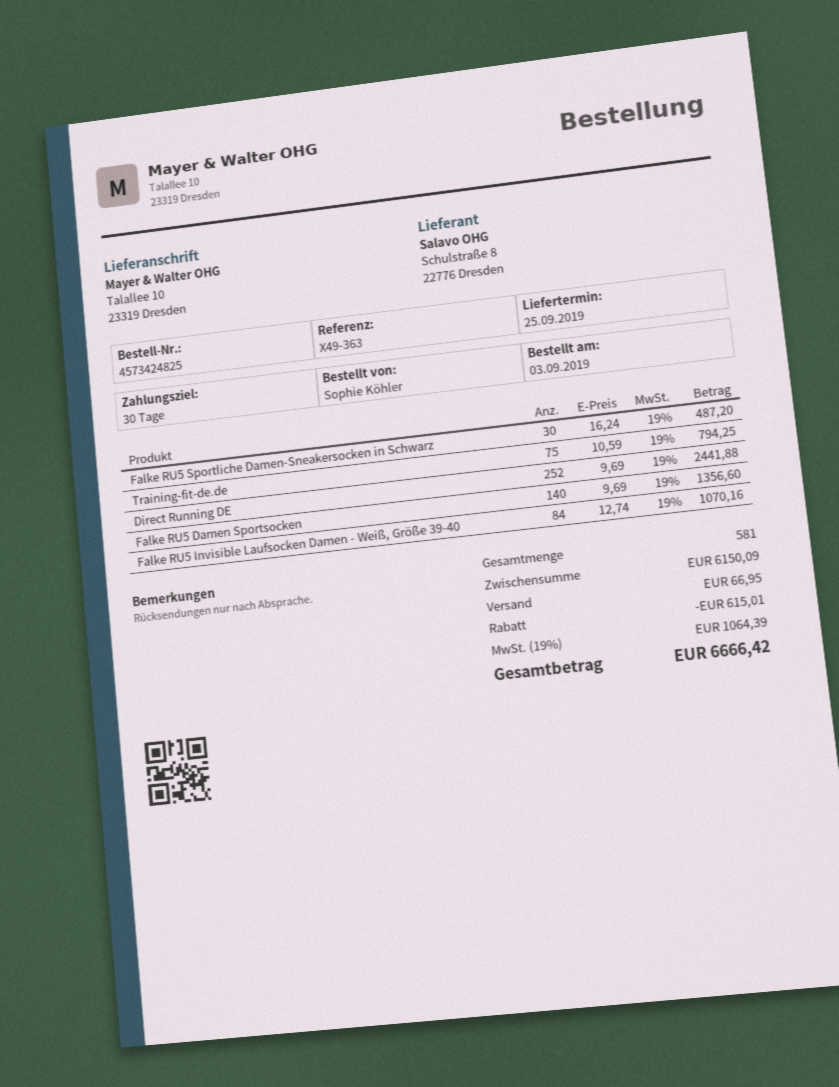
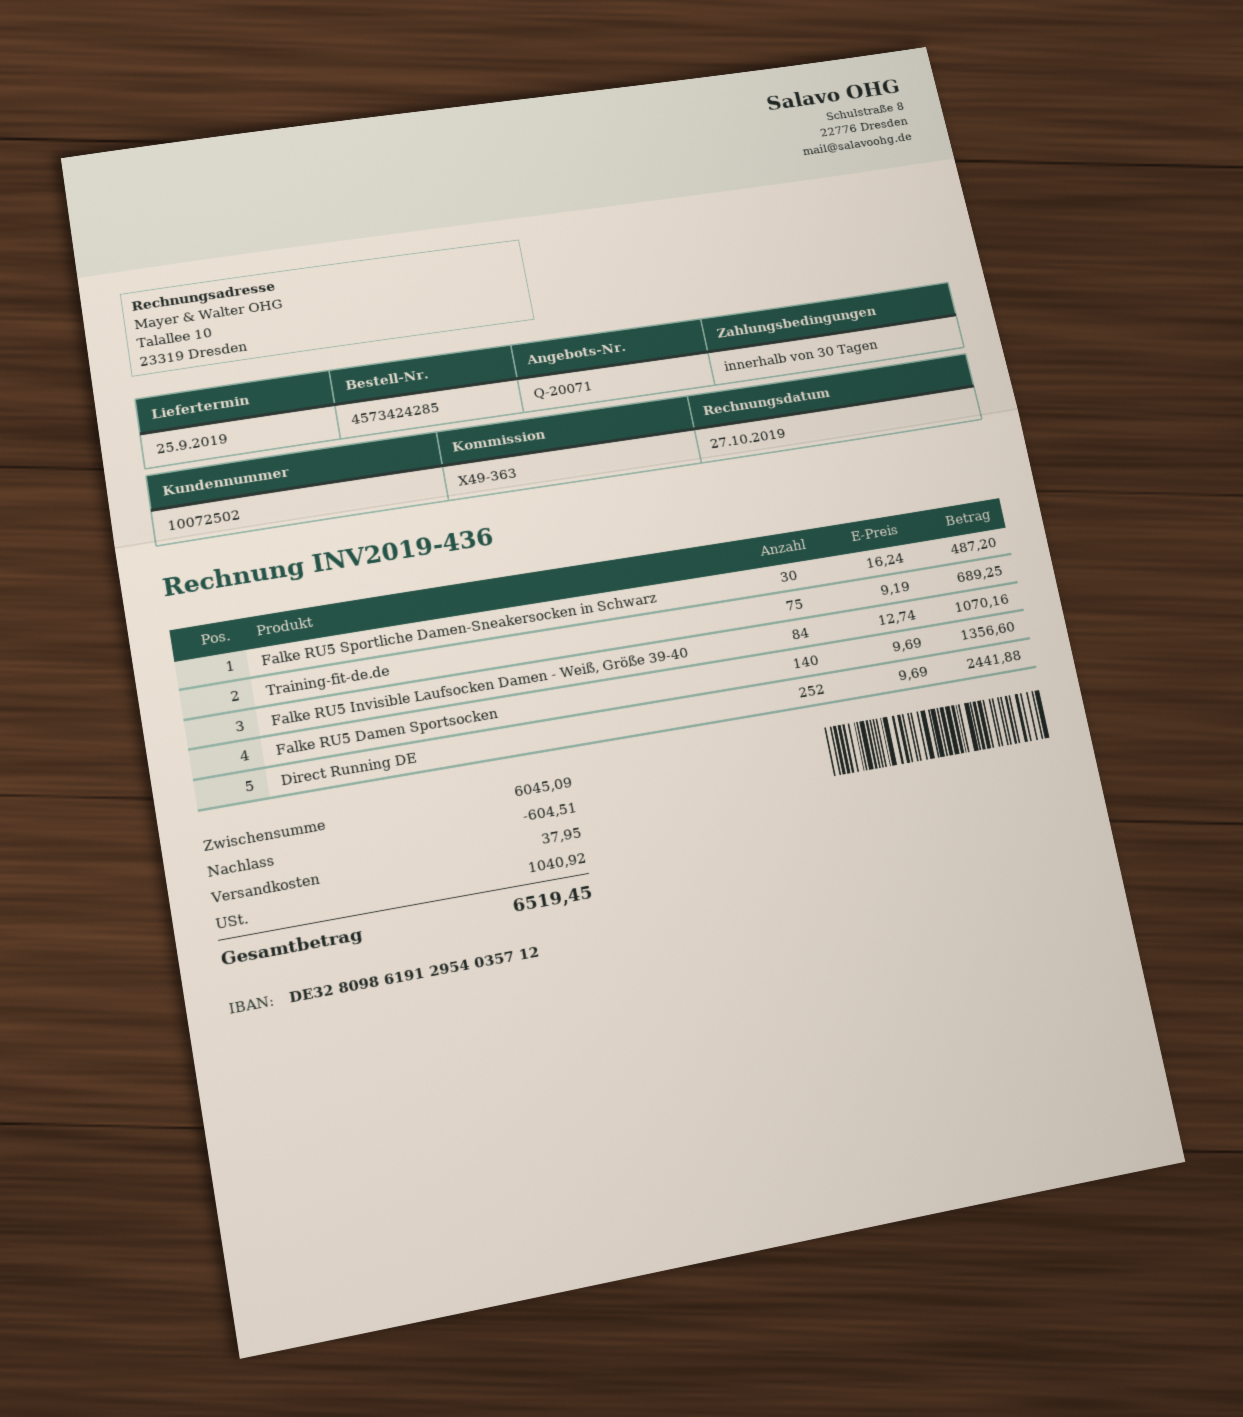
order number: 4573424825 -> 4573424285
Training-fit-de.de: 75 x 10.59 = 794.25 -> 75 x 9.19 = 689.25
subtotal: 6150.09 -> 6045.09
discount: 615.01 -> 604.51
shipping: 66.95 -> 37.95
tax: 1064.39 -> 1040.92
total: 6666.42 -> 6519.45

